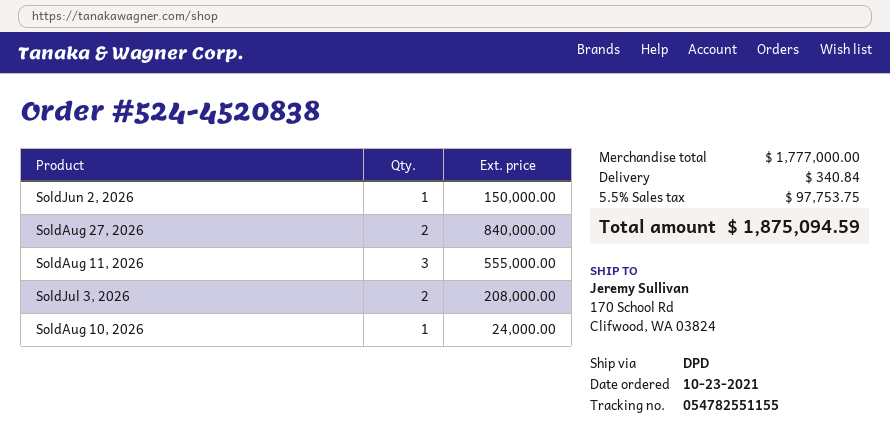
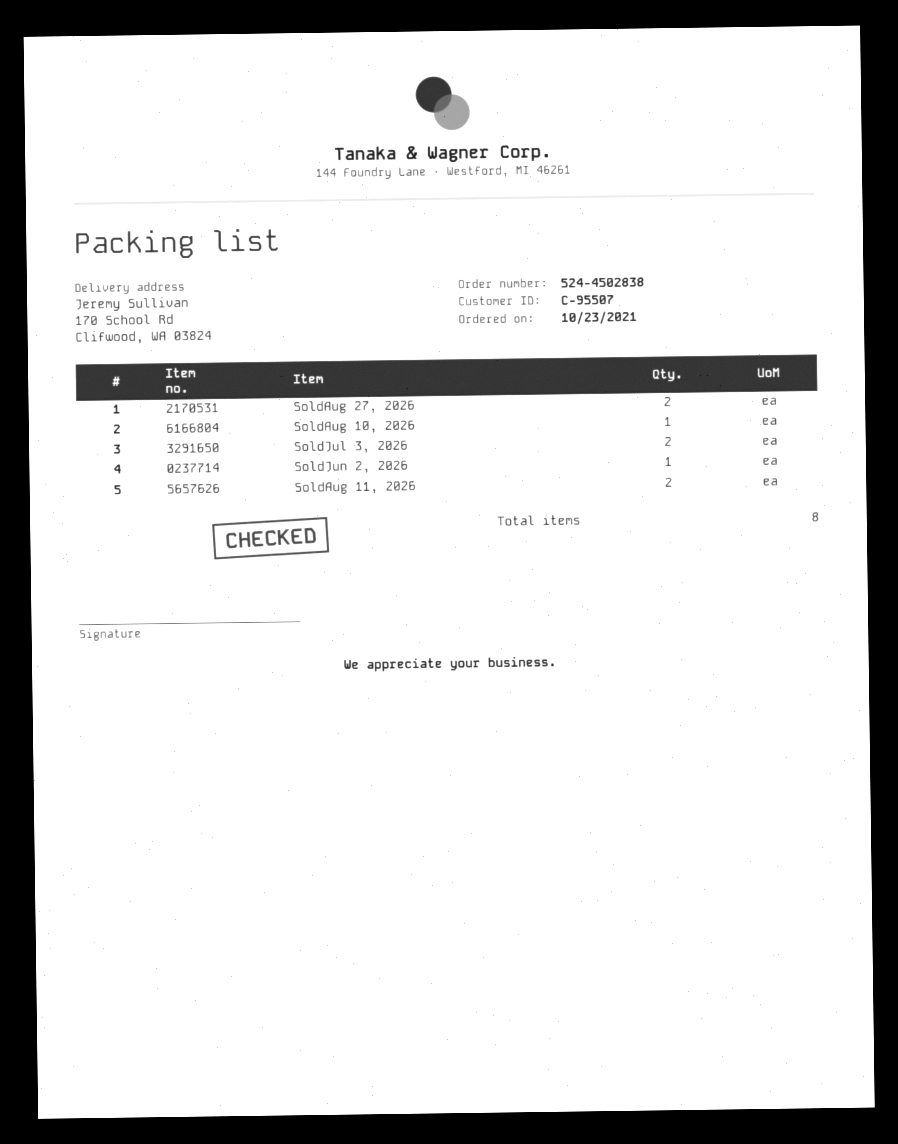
order number: 524-4520838 -> 524-4502838
SoldAug 11, 2026: 3 -> 2

